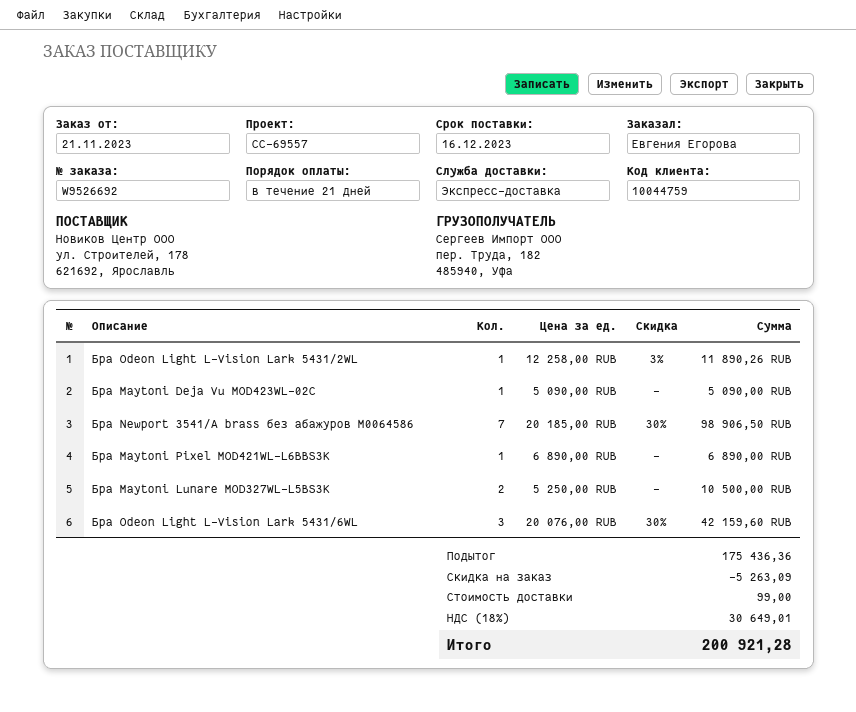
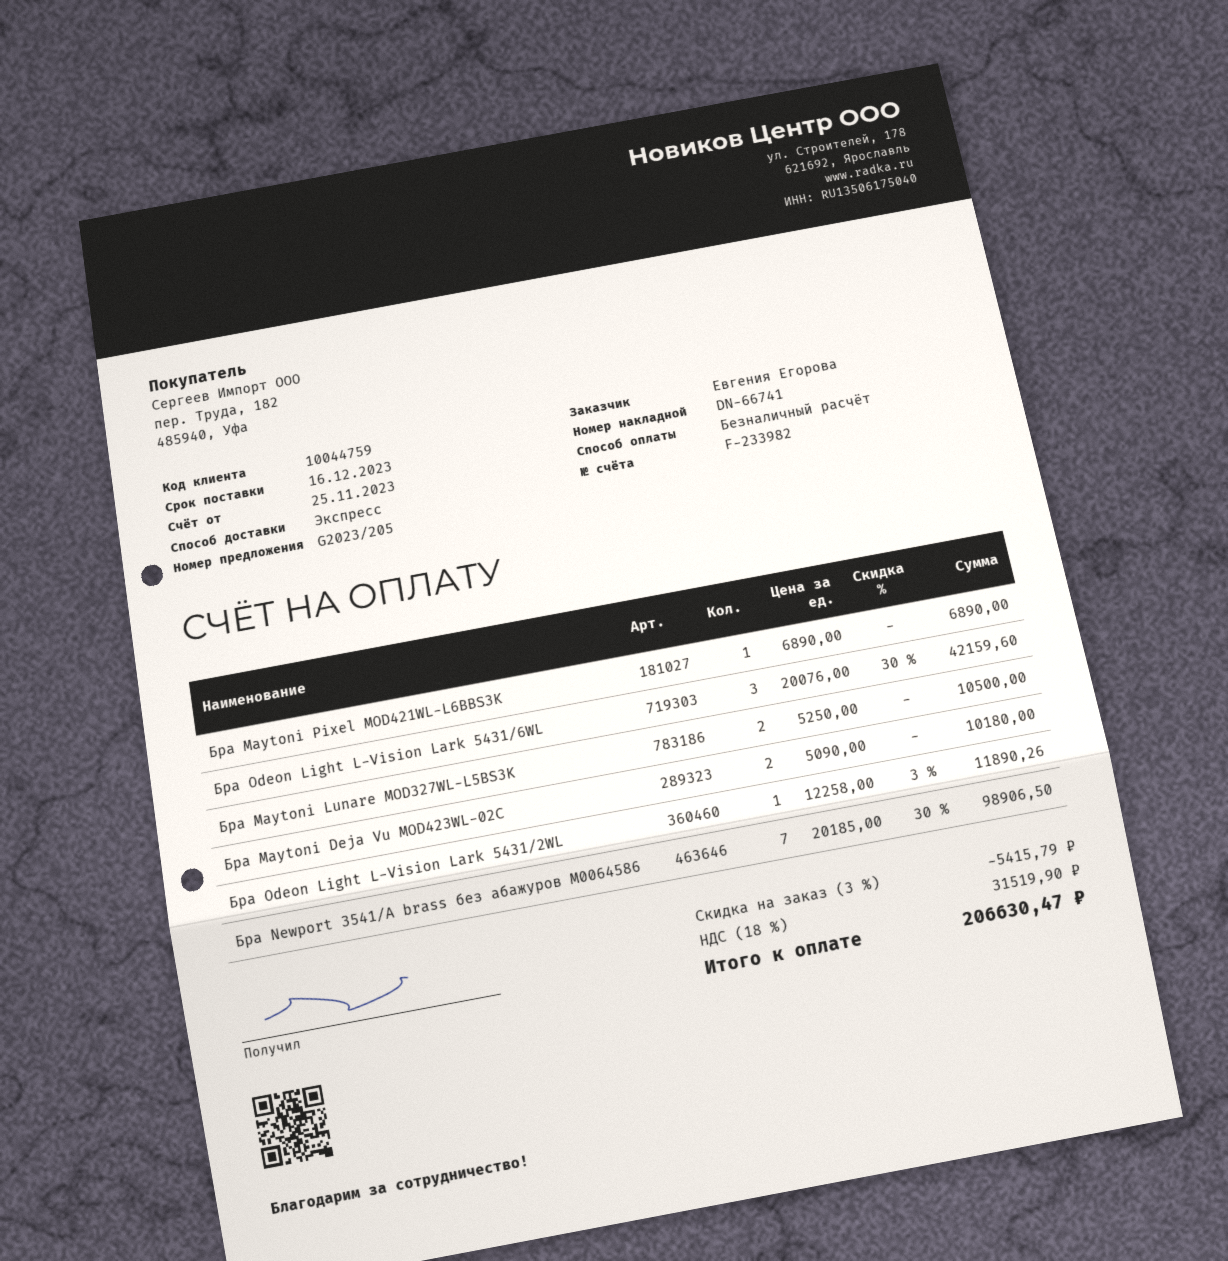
Бра Maytoni Deja Vu MOD423WL-02C: 1 x 5090.00 = 5090.00 -> 2 x 5090.00 = 10180.00
discount: 5263.09 -> 5415.79
shipping: 99.00 -> none
tax: 18% = 30649.01 -> 18% = 31519.90
total: 200921.28 -> 206630.47

